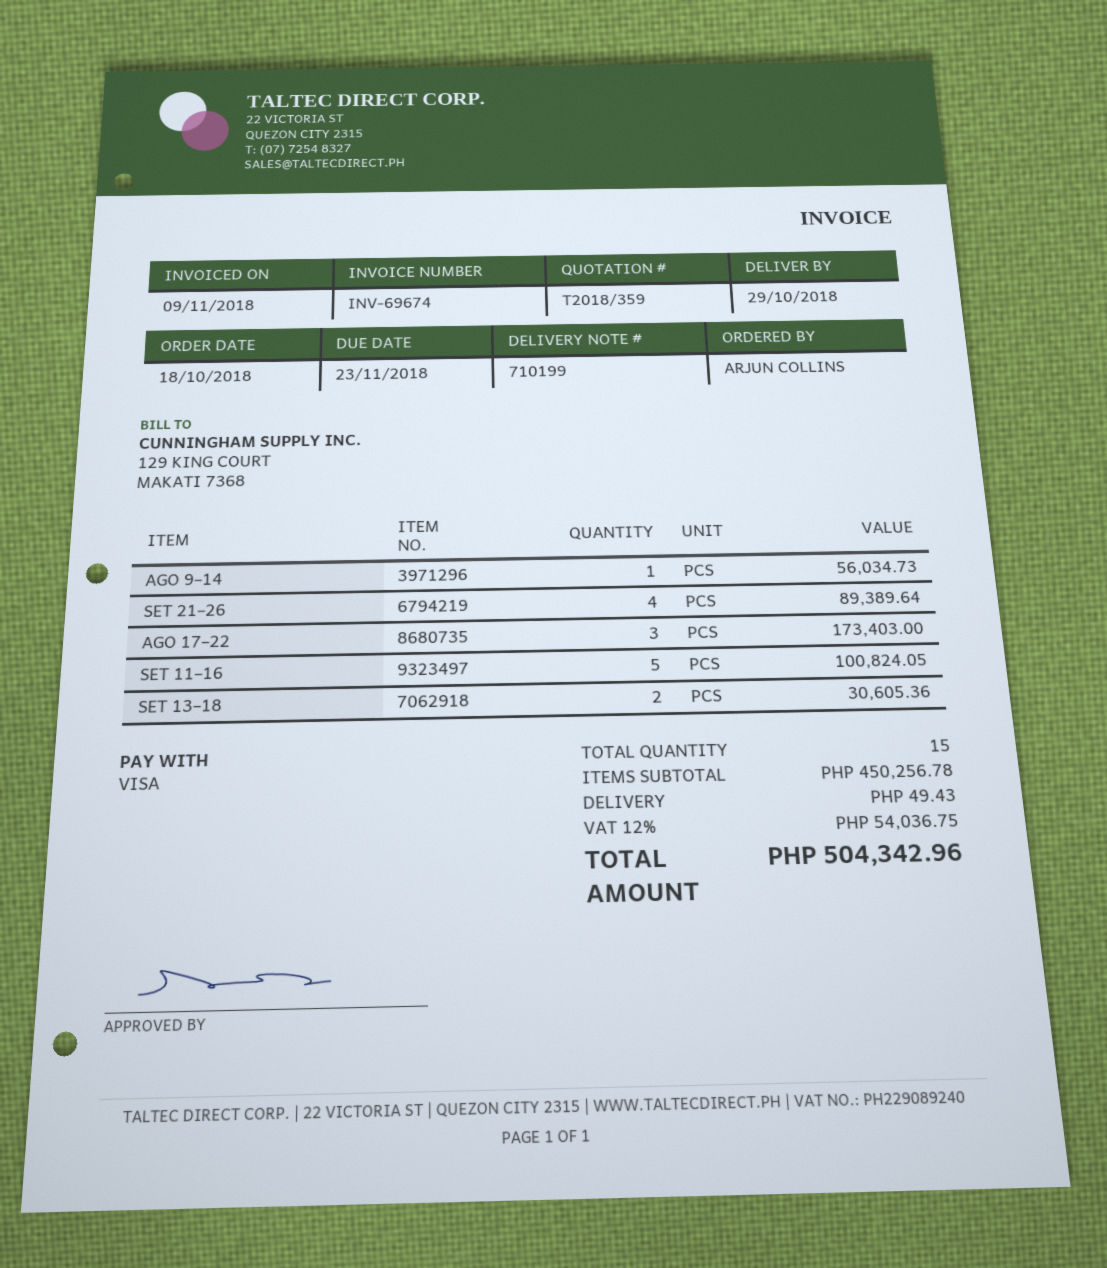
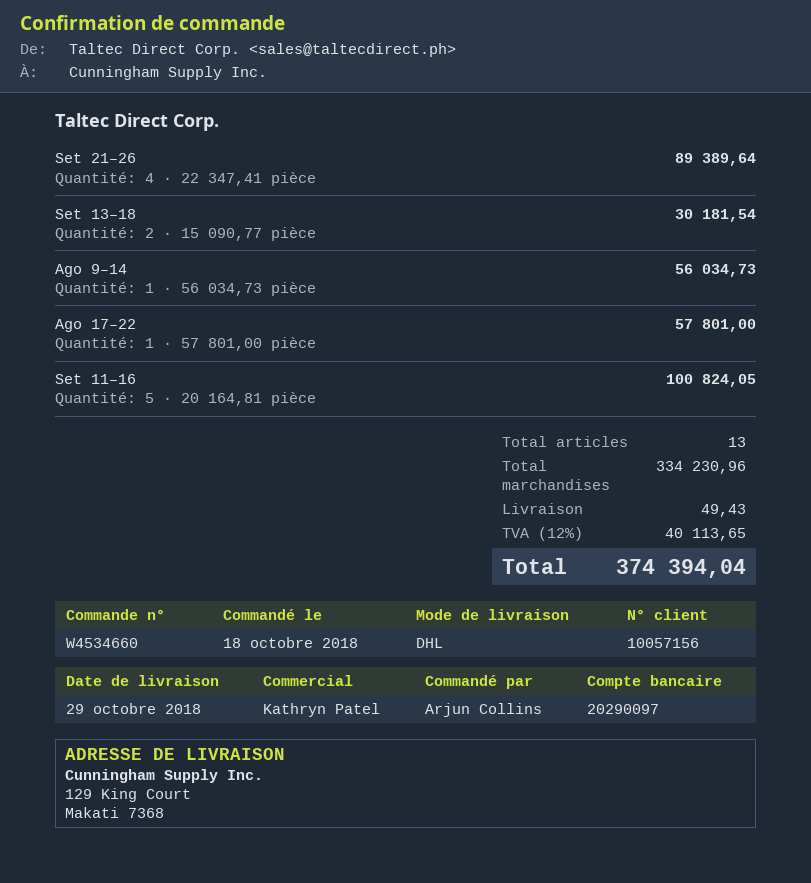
AGO 17–22: 3 for 173403.00 -> 1 for 57801.00
SET 13–18: 2 for 30605.36 -> 2 for 30181.54
total quantity: 15 -> 13
subtotal: 450256.78 -> 334230.96
tax: 12% = 54036.75 -> 12% = 40113.65
total: 504342.96 -> 374394.04

